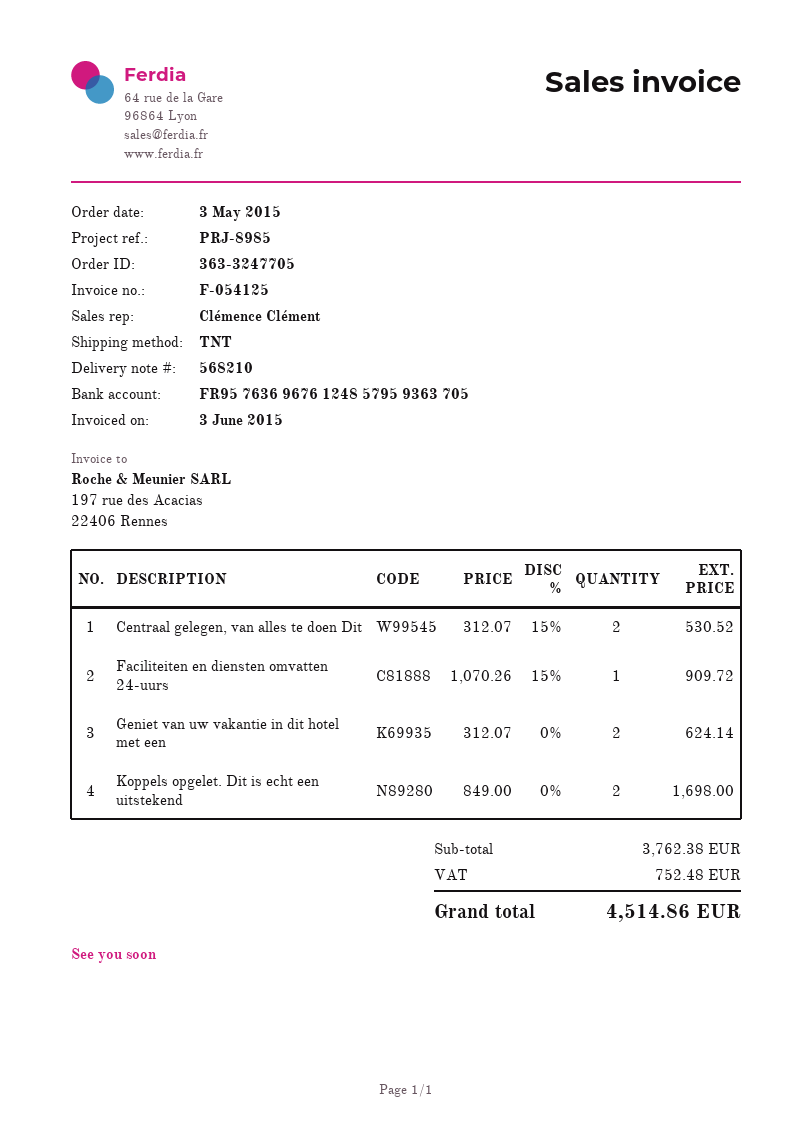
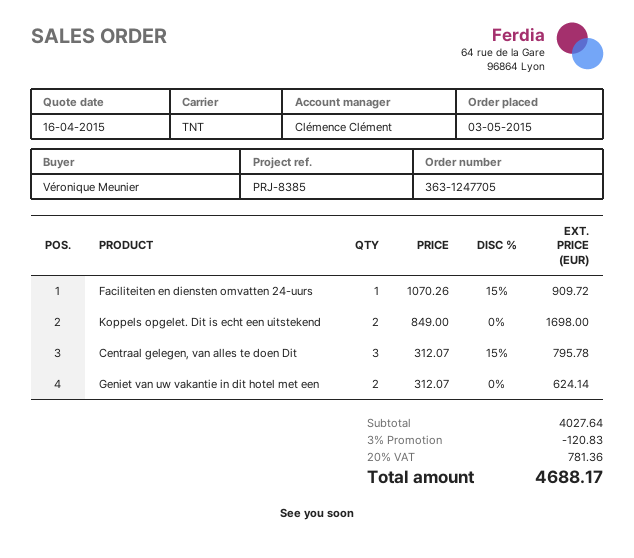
order number: 363-3247705 -> 363-1247705
reference: PRJ-8985 -> PRJ-8385
Centraal gelegen, van alles te doen Dit: 2 x 312.07 - 15% = 530.52 -> 3 x 312.07 - 15% = 795.78
subtotal: 3762.38 -> 4027.64
discount: none -> 3% = 120.83
tax: 752.48 -> 781.36
total: 4514.86 -> 4688.17

